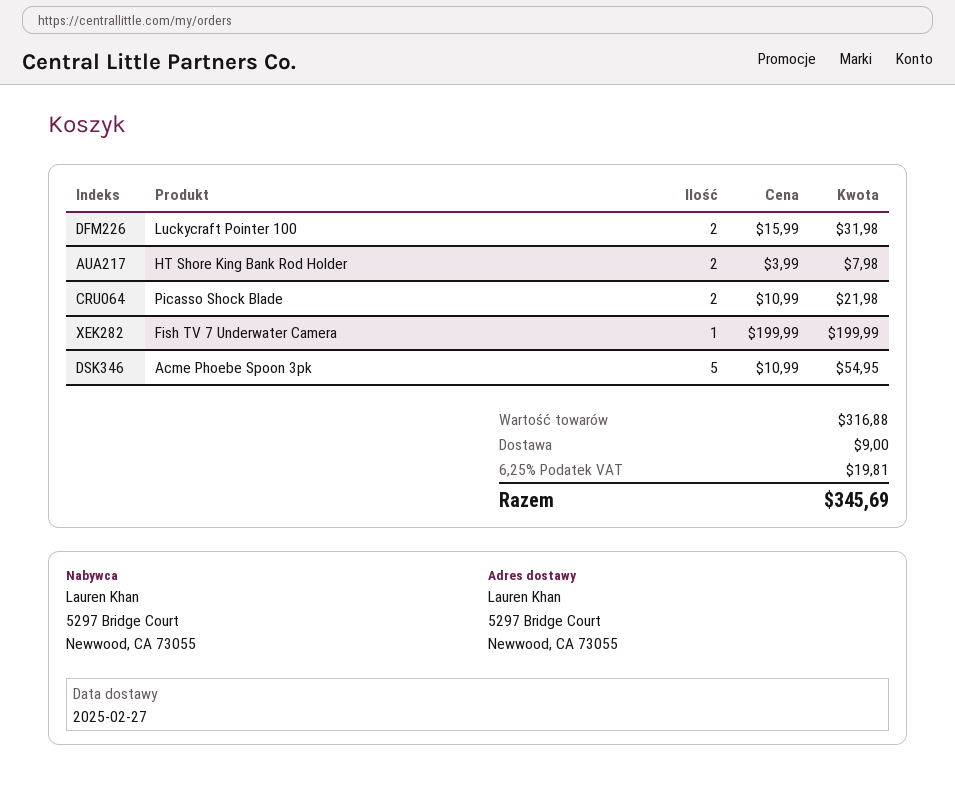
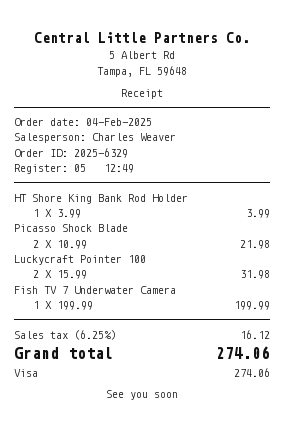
HT Shore King Bank Rod Holder: 2 x 3.99 = 7.98 -> 1 x 3.99 = 3.99
Acme Phoebe Spoon 3pk: 5 x 10.99 = 54.95 -> none
shipping: 9.00 -> none
tax: 6.25% = 19.81 -> 6.25% = 16.12
total: 345.69 -> 274.06

